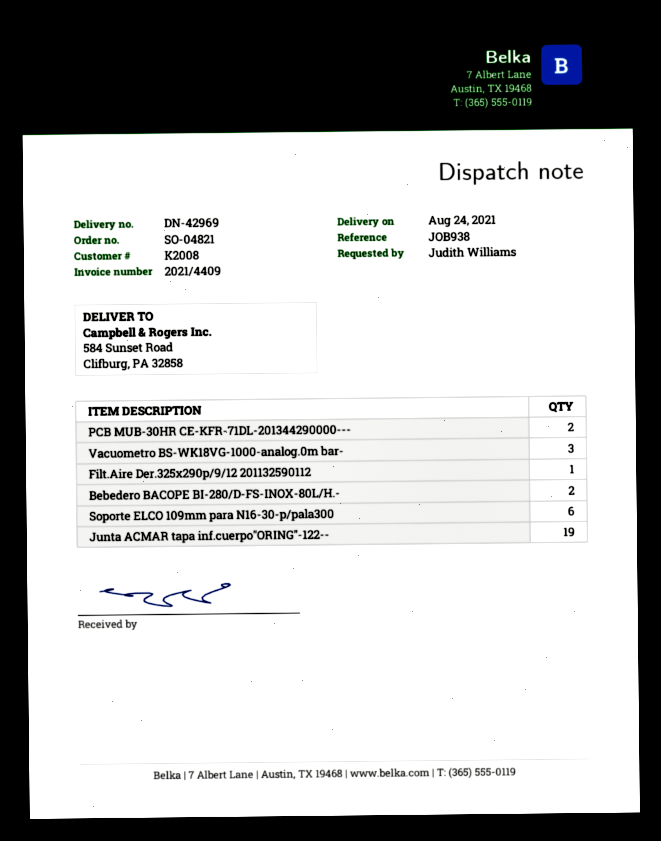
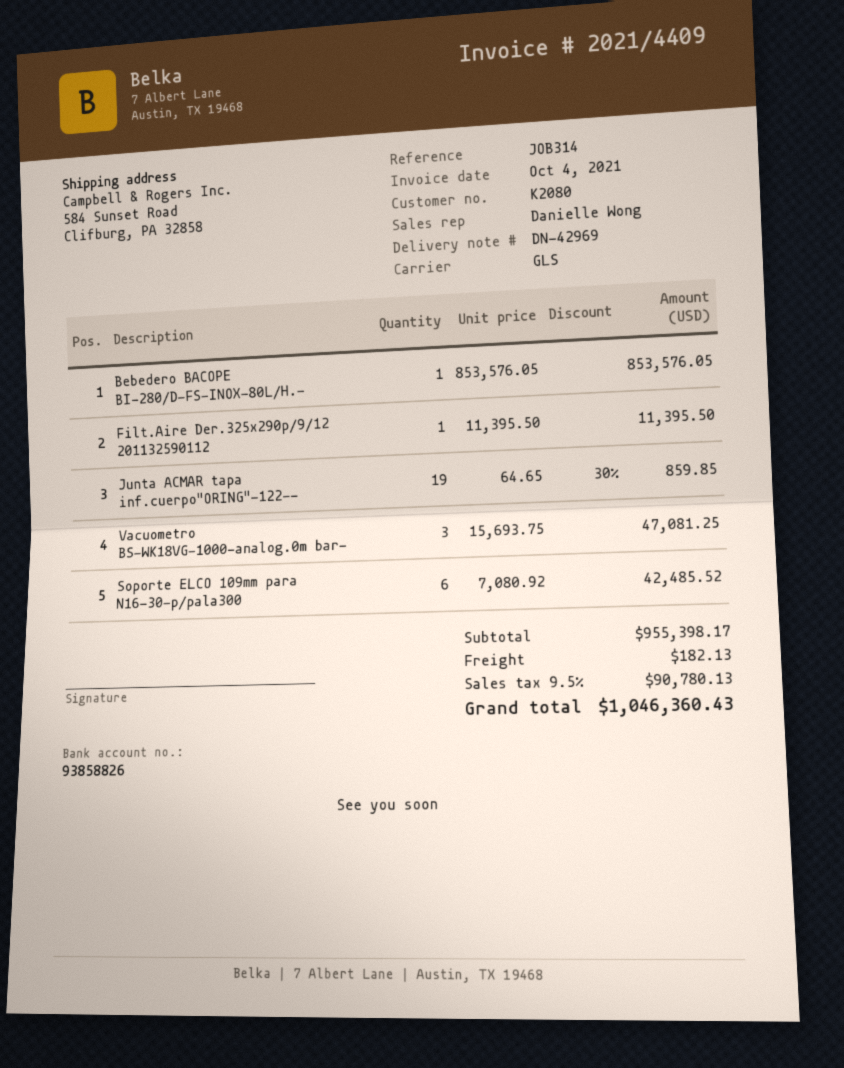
customer number: K2008 -> K2080
reference: JOB938 -> JOB314
PCB MUB-30HR CE-KFR-71DL-201344290000---: 2 -> none
Bebedero BACOPE BI-280/D-FS-INOX-80L/H.-: 2 -> 1

